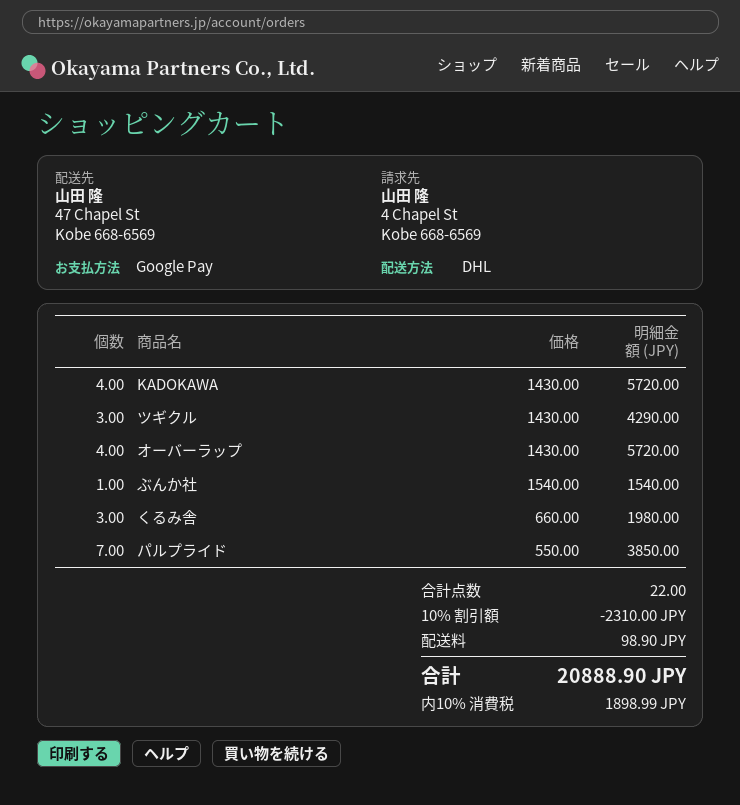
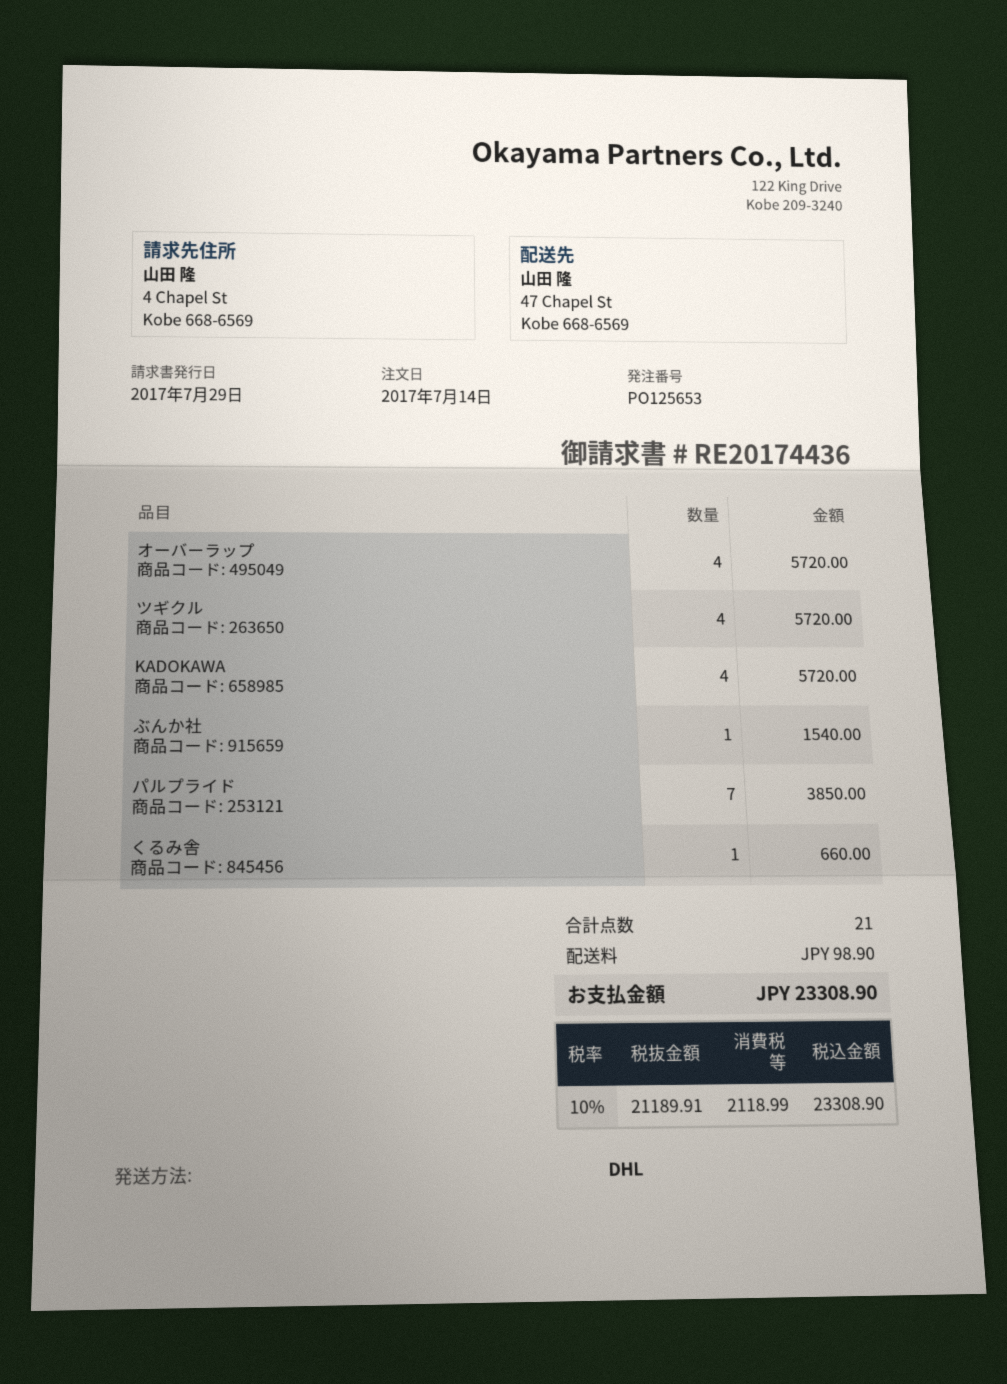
ツギクル: 3 for 4290.00 -> 4 for 5720.00
くるみ舎: 3 for 1980.00 -> 1 for 660.00
total quantity: 22 -> 21
discount: 10% = 2310.00 -> none
tax: 10% = 1898.99 -> 10% = 2118.99
total: 20888.90 -> 23308.90

